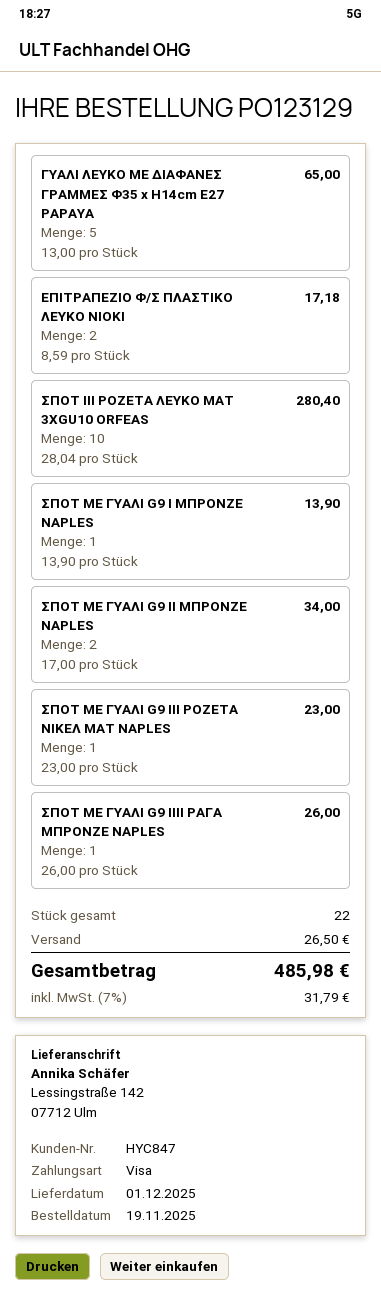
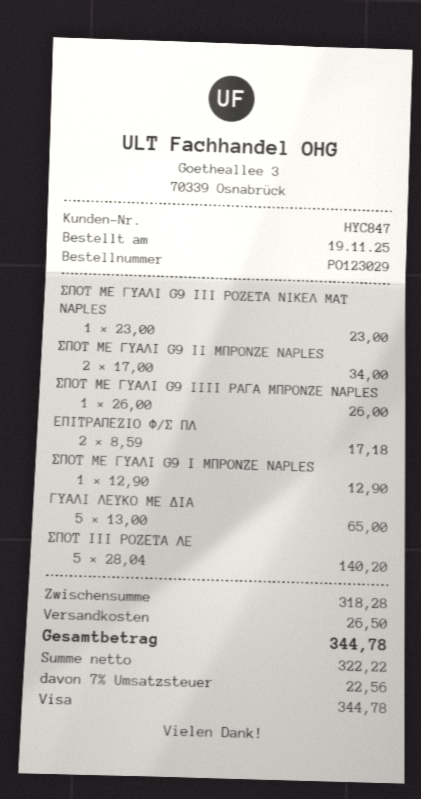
order number: PO123129 -> PO123029
ΣΠΟΤ III ΡΟΖΕΤΑ ΛΕΥΚΟ ΜΑΤ 3ΧGU10 ORFEAS: 10 x 28.04 = 280.40 -> 5 x 28.04 = 140.20
ΣΠΟΤ ΜΕ ΓΥΑΛΙ G9 I ΜΠΡΟΝΖΕ NAPLES: 1 x 13.90 = 13.90 -> 1 x 12.90 = 12.90
tax: 7% = 31.79 -> 7% = 22.56
total: 485.98 -> 344.78

